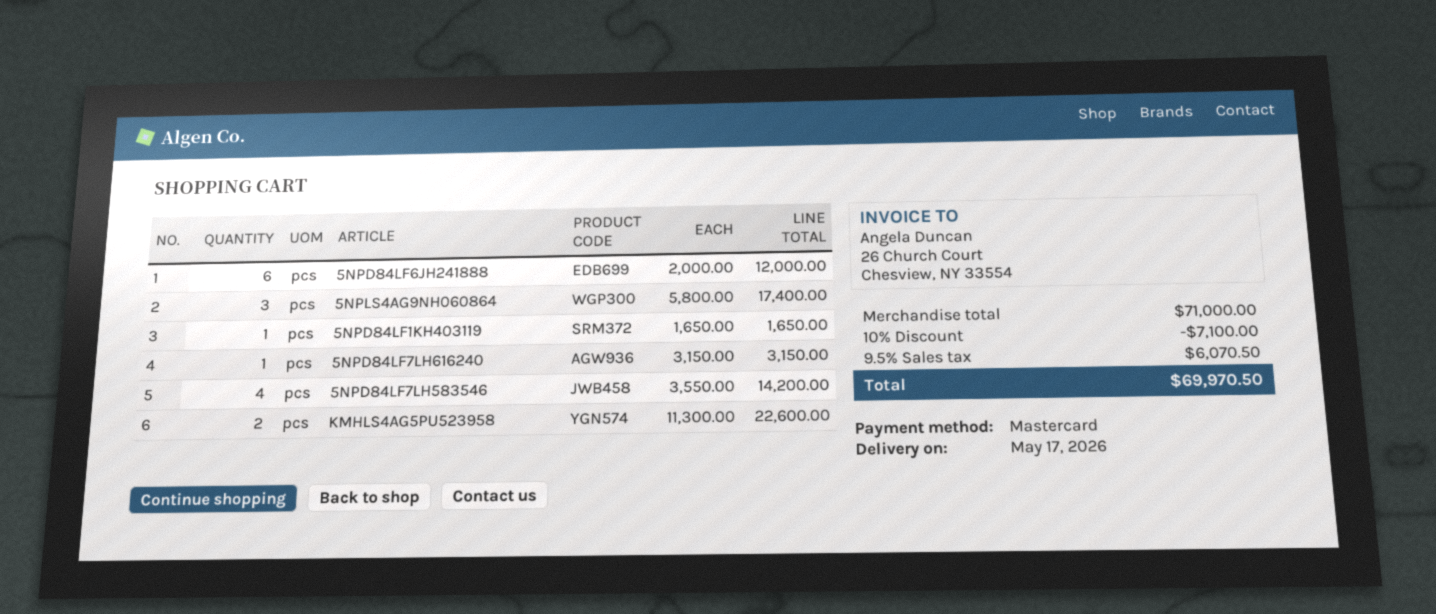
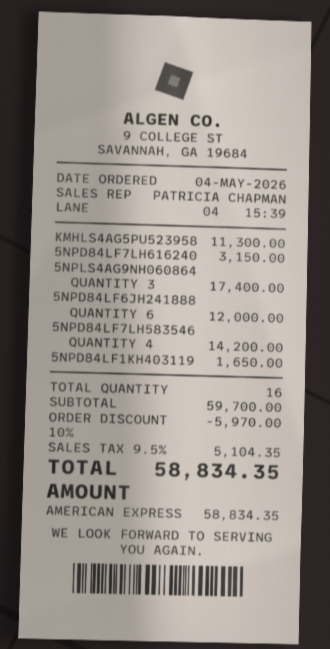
payment method: Mastercard -> American Express
KMHLS4AG5PU523958: 2 for 22600.00 -> 1 for 11300.00
subtotal: 71000.00 -> 59700.00
discount: 10% = 7100.00 -> 10% = 5970.00
tax: 9.5% = 6070.50 -> 9.5% = 5104.35
total: 69970.50 -> 58834.35

